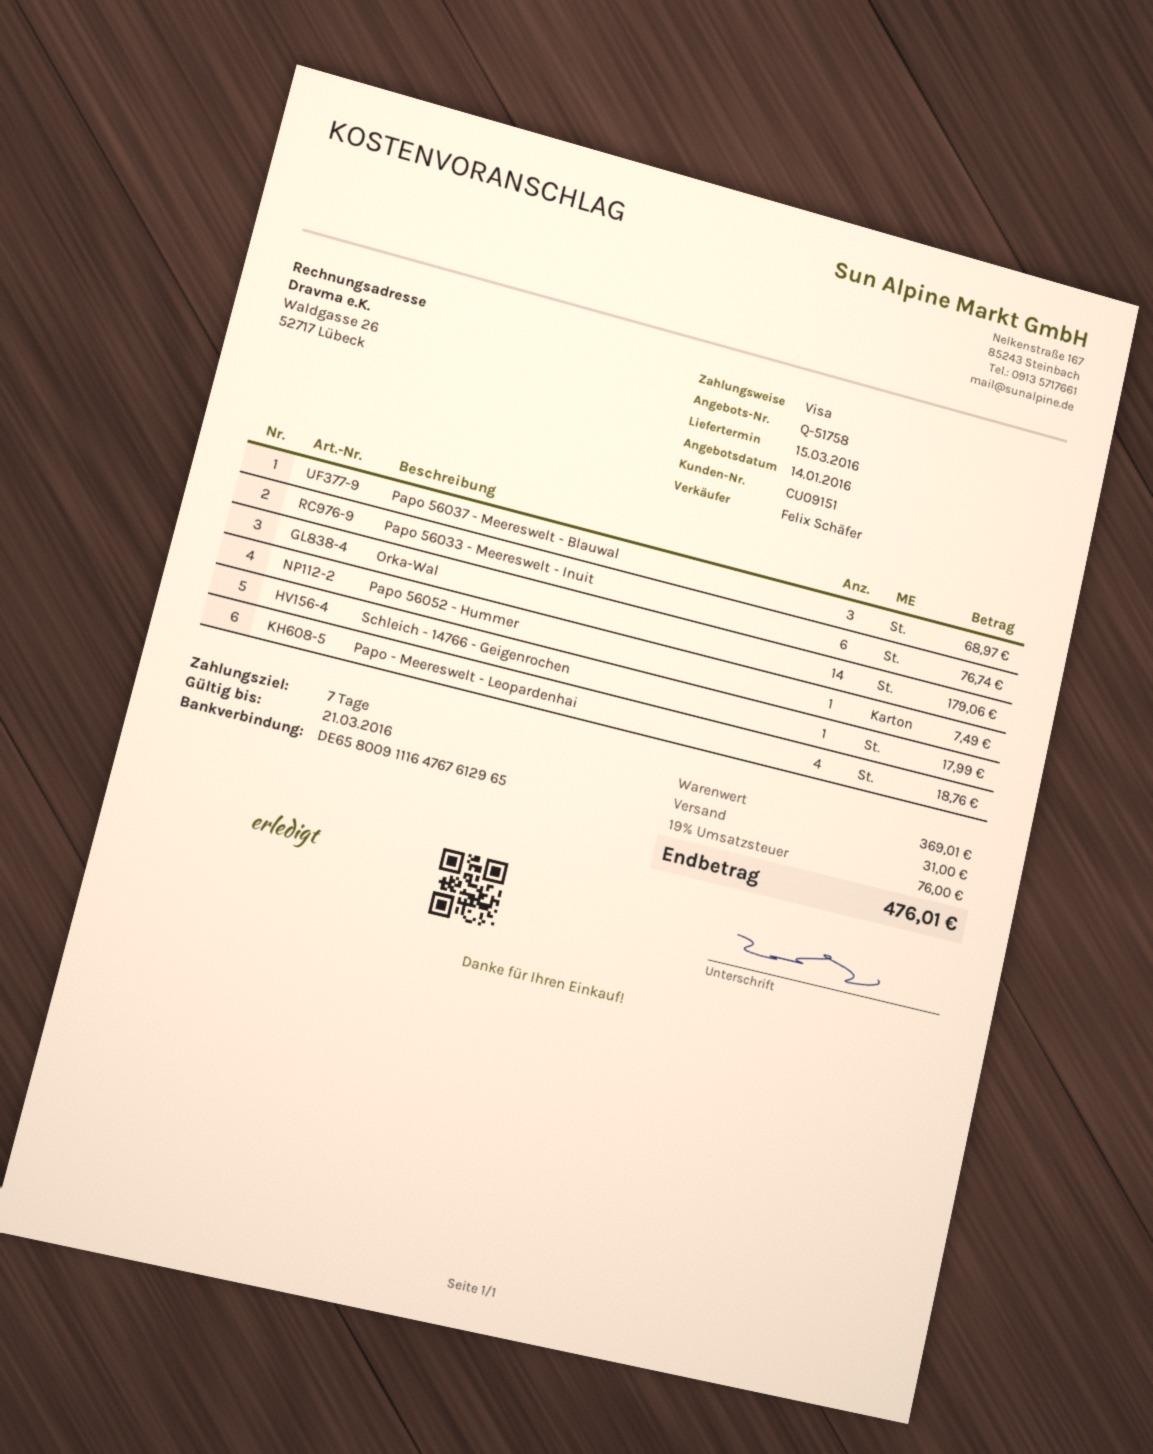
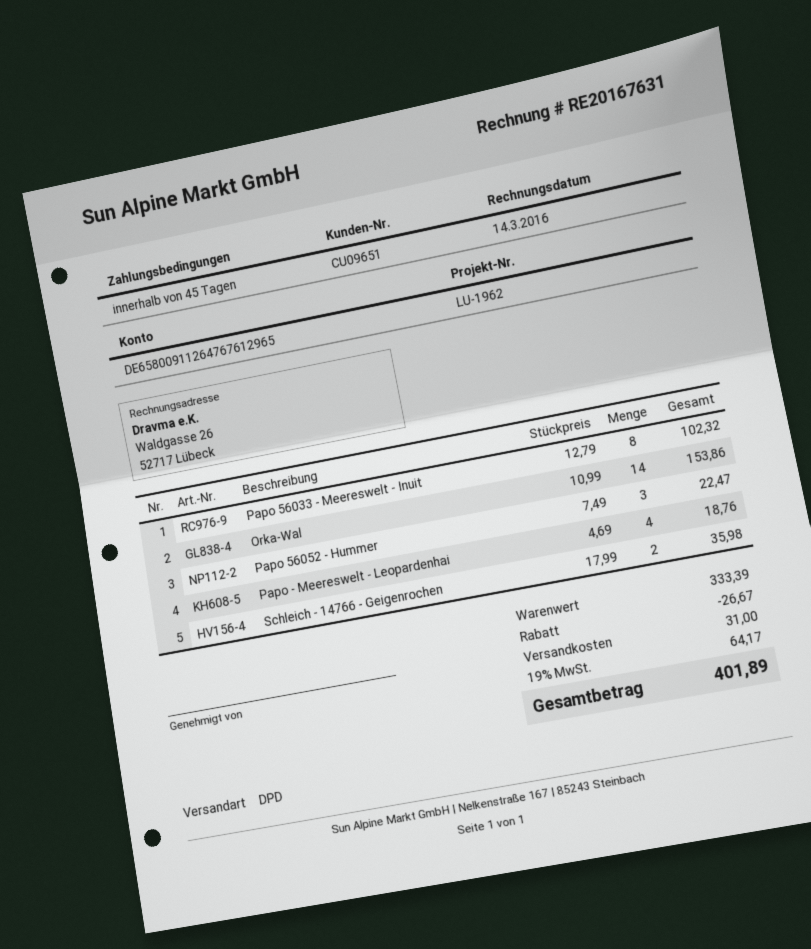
payment terms: 7 days -> 45 days
customer number: CU09151 -> CU09651
bank account: DE65800911164767612965 -> DE65800911264767612965
Papo 56037 - Meereswelt - Blauwal: 3 for 68.97 -> none
Papo 56033 - Meereswelt - Inuit: 6 for 76.74 -> 8 for 102.32
Orka-Wal: 14 for 179.06 -> 14 for 153.86
Papo 56052 - Hummer: 1 for 7.49 -> 3 for 22.47
Schleich - 14766 - Geigenrochen: 1 for 17.99 -> 2 for 35.98
subtotal: 369.01 -> 333.39
discount: none -> 26.67
tax: 19% = 76.00 -> 19% = 64.17
total: 476.01 -> 401.89

